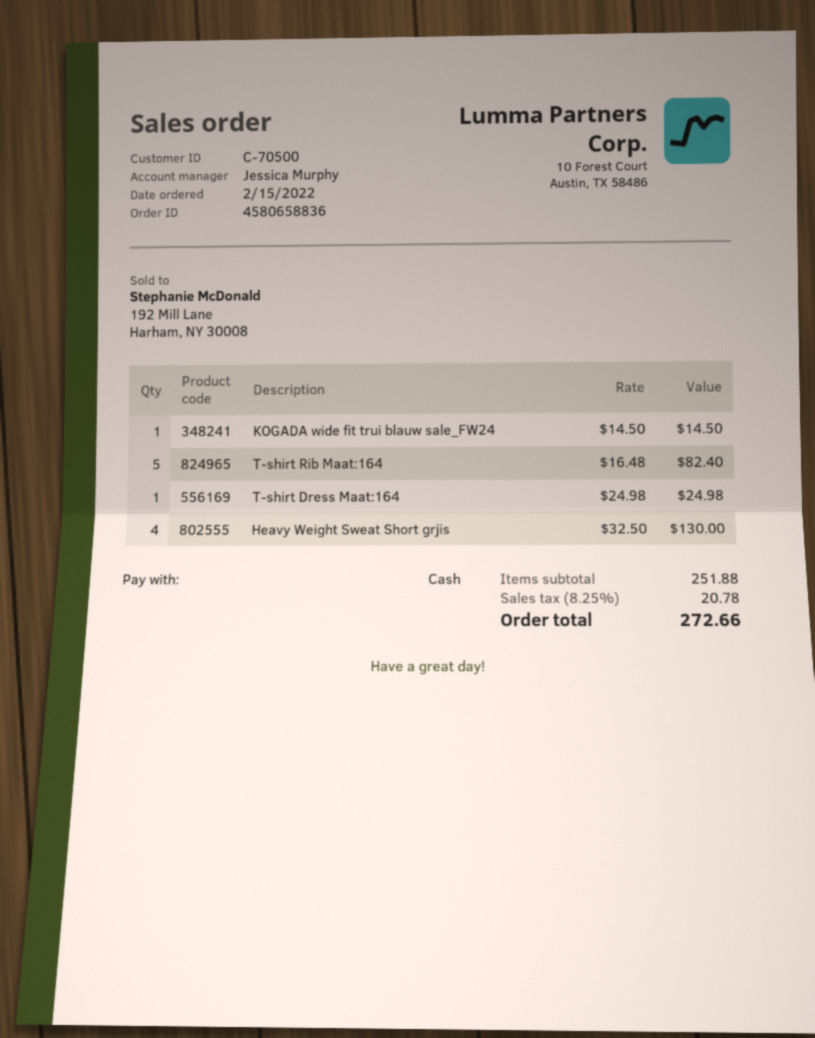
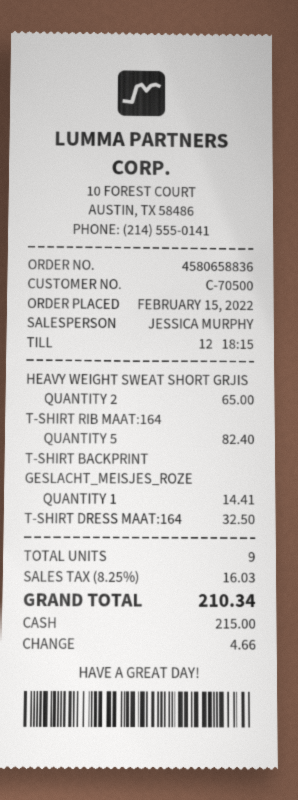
KOGADA wide fit trui blauw sale_FW24: 1 for 14.50 -> none
T-shirt Dress Maat:164: 1 for 24.98 -> 1 for 32.50
Heavy Weight Sweat Short grjis: 4 for 130.00 -> 2 for 65.00
T-SHIRT BACKPRINT GESLACHT_MEISJES_ROZE: none -> 1 for 14.41
tax: 8.25% = 20.78 -> 8.25% = 16.03
total: 272.66 -> 210.34

